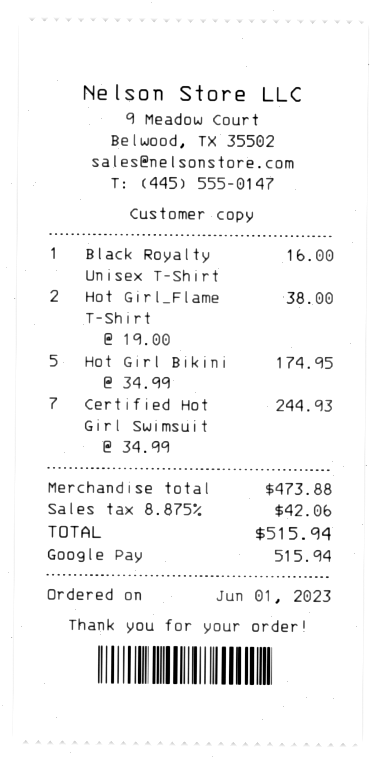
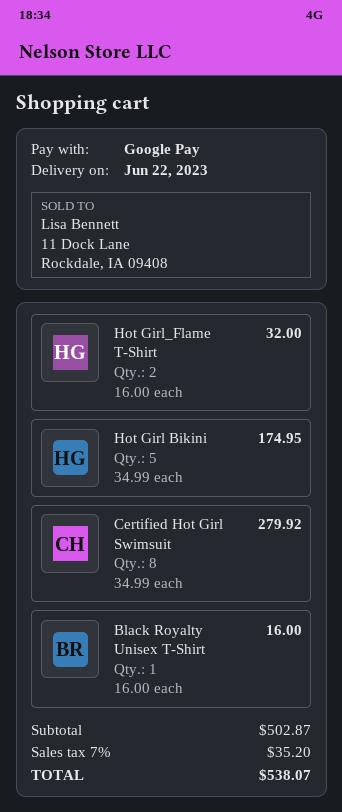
Hot Girl_Flame T-Shirt: 2 x 19.00 = 38.00 -> 2 x 16.00 = 32.00
Certified Hot Girl Swimsuit: 7 x 34.99 = 244.93 -> 8 x 34.99 = 279.92
subtotal: 473.88 -> 502.87
tax: 8.875% = 42.06 -> 7% = 35.20
total: 515.94 -> 538.07

